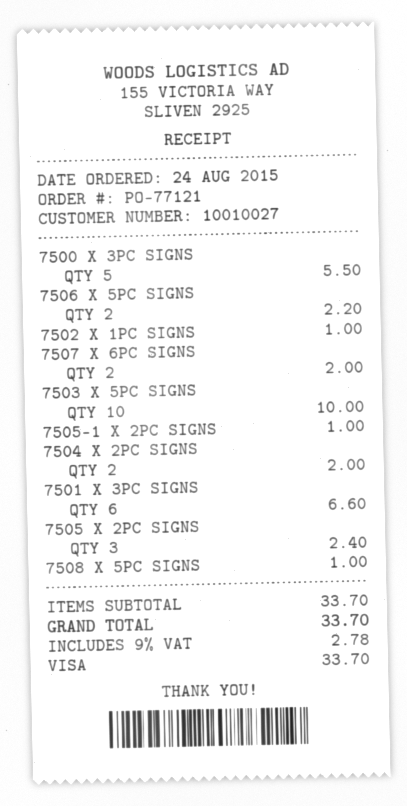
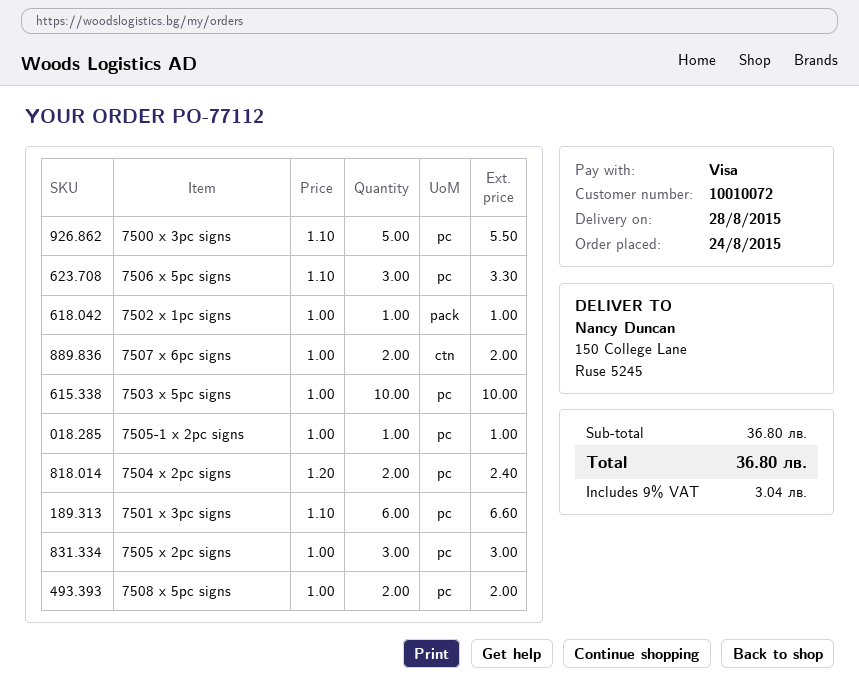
order number: PO-77121 -> PO-77112
customer number: 10010027 -> 10010072
7506 X 5PC SIGNS: 2 for 2.20 -> 3 for 3.30
7504 X 2PC SIGNS: 2 for 2.00 -> 2 for 2.40
7505 X 2PC SIGNS: 3 for 2.40 -> 3 for 3.00
7508 X 5PC SIGNS: 1 for 1.00 -> 2 for 2.00
subtotal: 33.70 -> 36.80
tax: 9% = 2.78 -> 9% = 3.04
total: 33.70 -> 36.80

